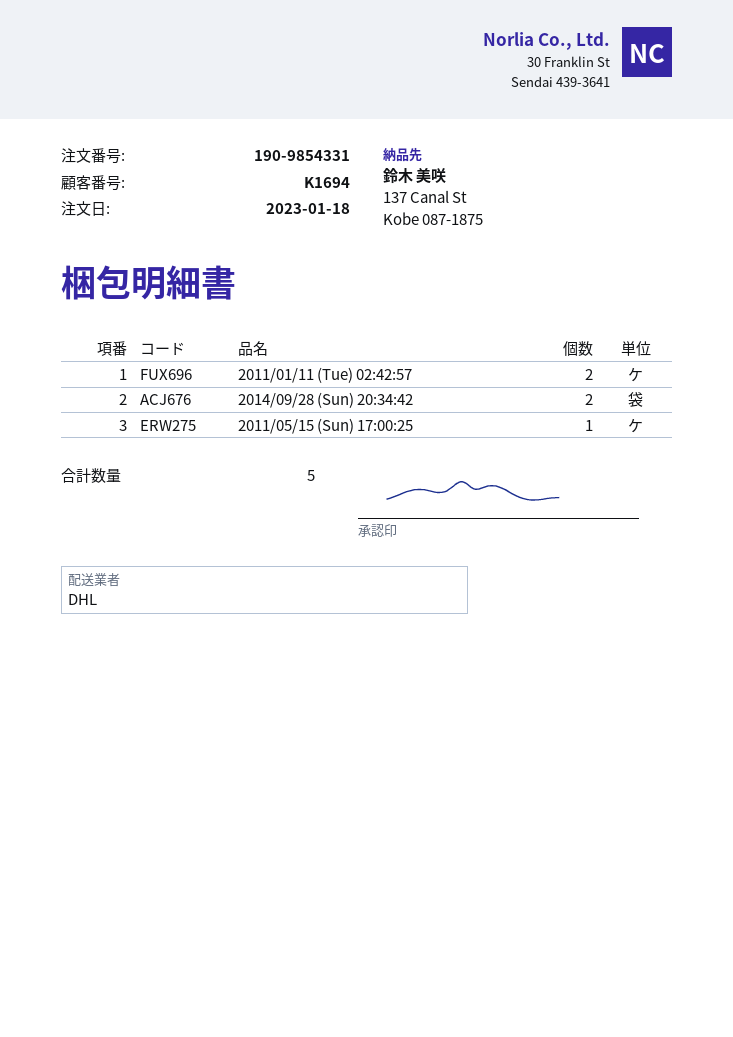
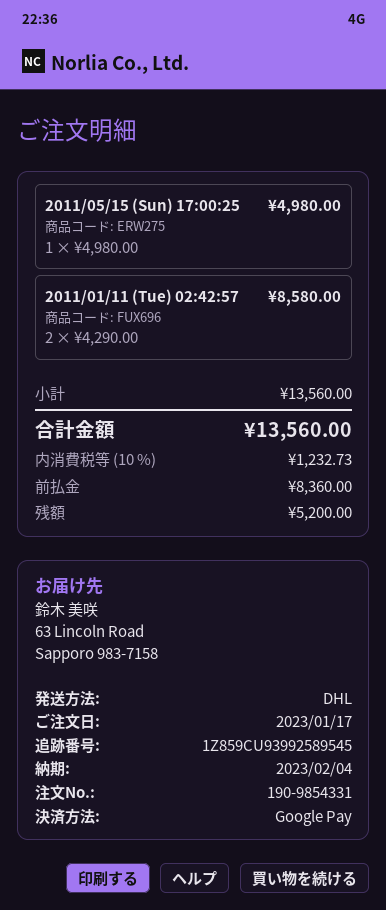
order date: 2023-01-18 -> 2023-01-17
ship to: 137 Canal St, Kobe 087-1875 -> 63 Lincoln Road, Sapporo 983-7158
2014/09/28 (Sun) 20:34:42: 2 -> none

